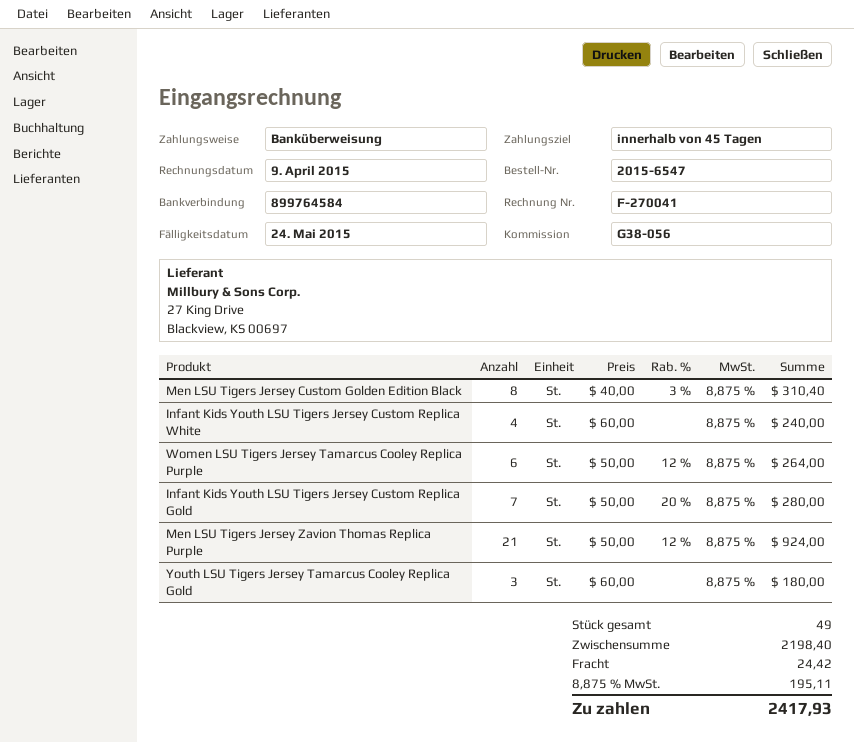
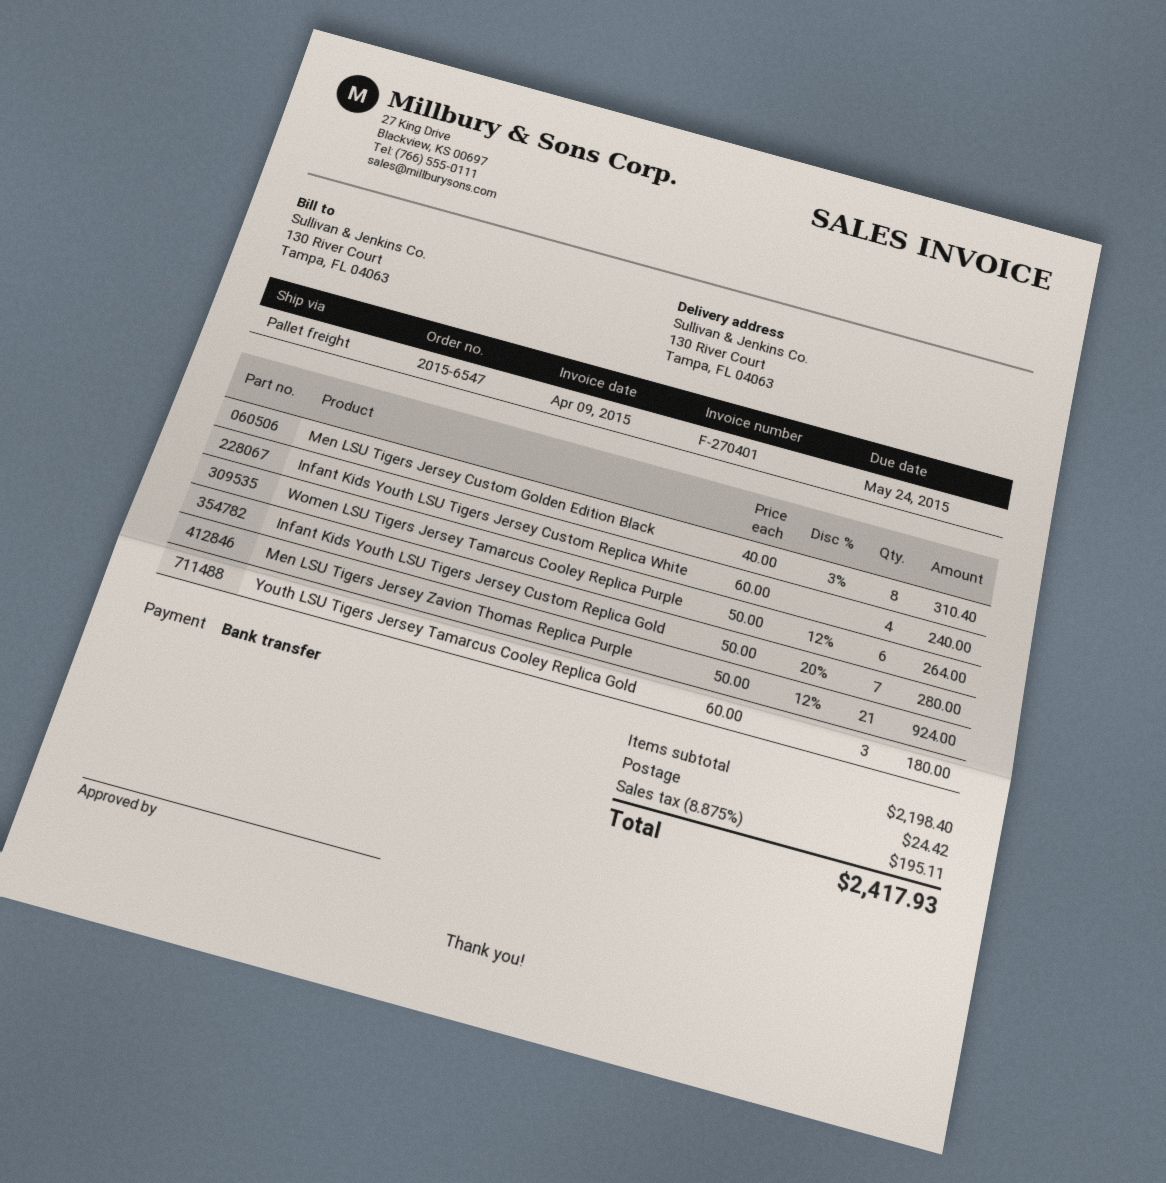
invoice number: F-270041 -> F-270401

